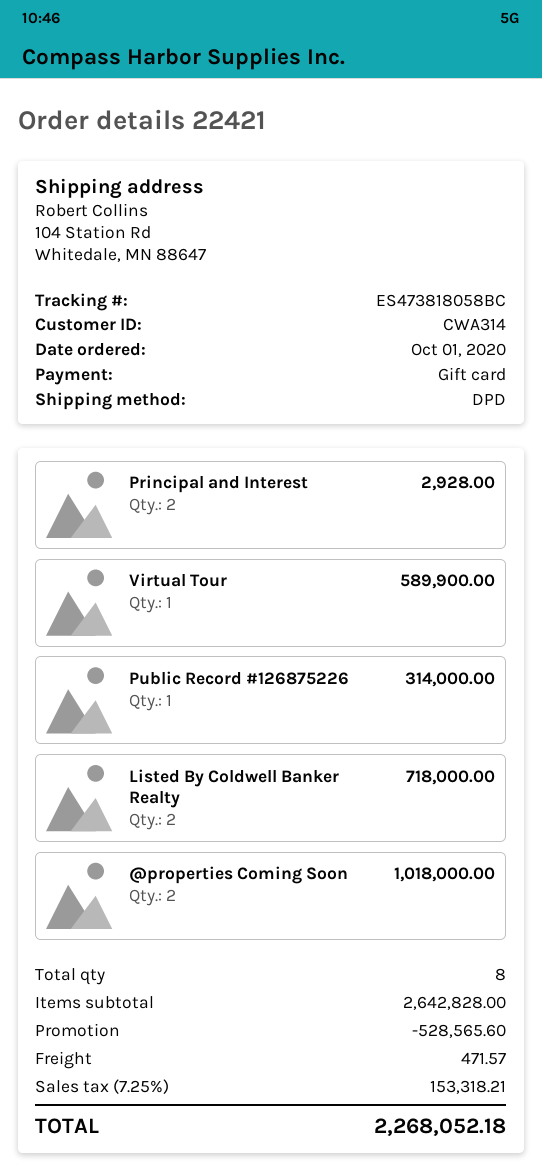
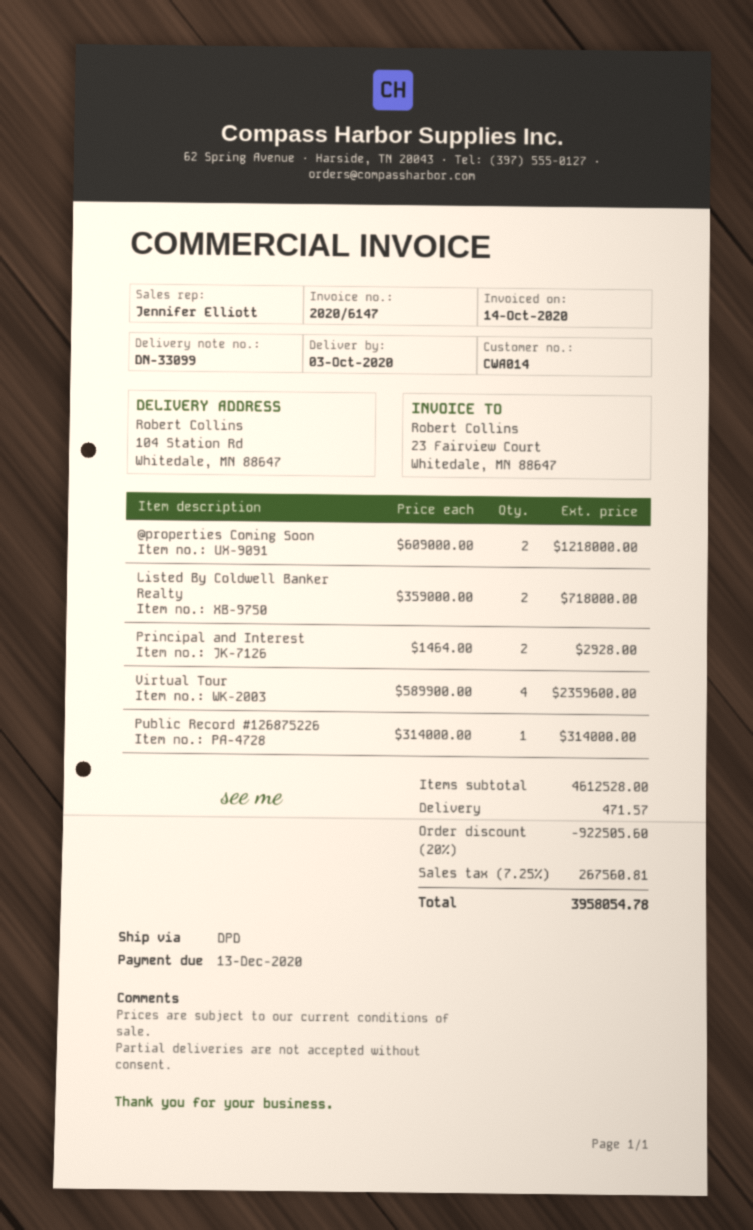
customer number: CWA314 -> CWA014
Virtual Tour: 1 for 589900.00 -> 4 for 2359600.00
@properties Coming Soon: 2 for 1018000.00 -> 2 for 1218000.00
subtotal: 2642828.00 -> 4612528.00
discount: 528565.60 -> 922505.60
tax: 7.25% = 153318.21 -> 7.25% = 267560.81
total: 2268052.18 -> 3958054.78

